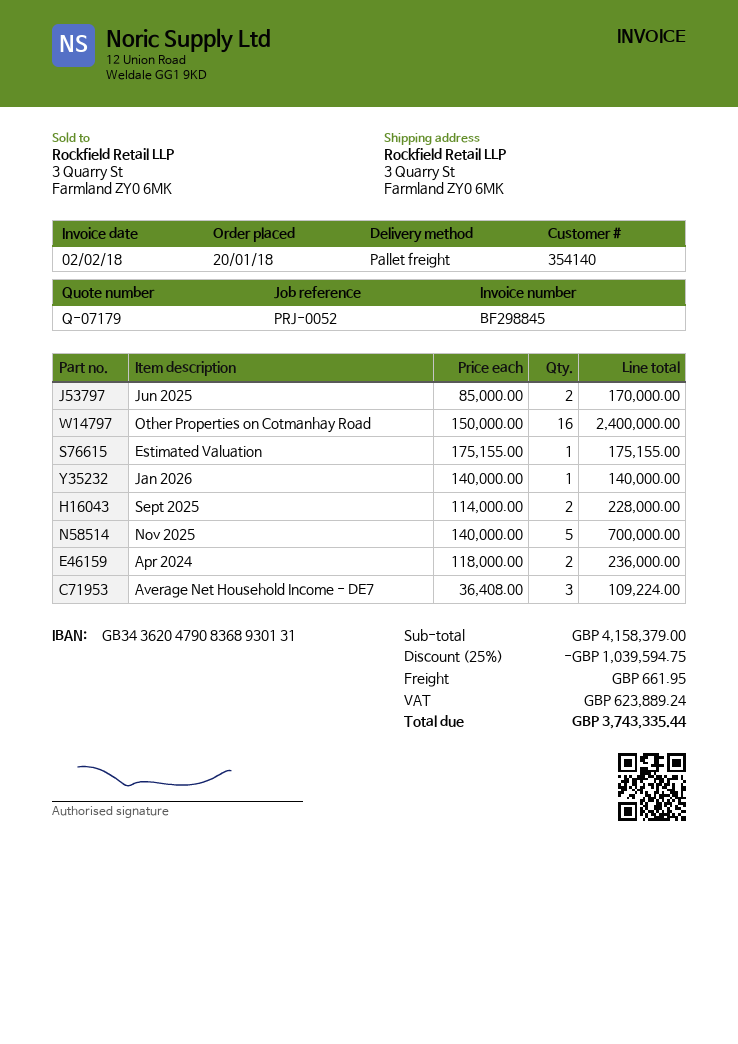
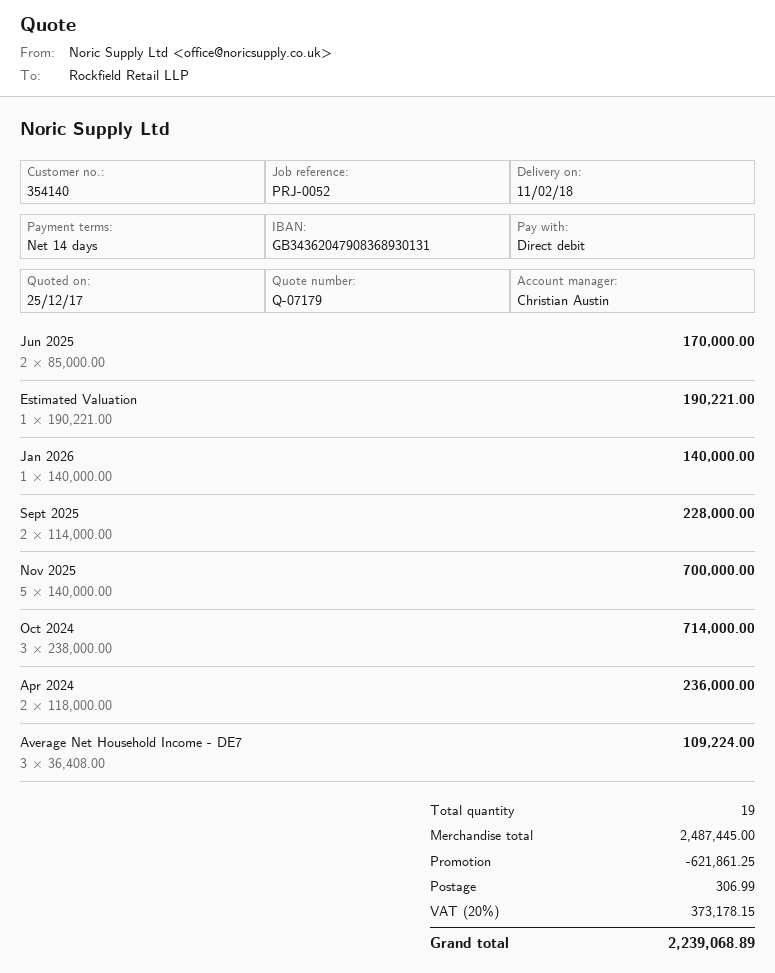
Other Properties on Cotmanhay Road: 16 x 150000.00 = 2400000.00 -> none
Estimated Valuation: 1 x 175155.00 = 175155.00 -> 1 x 190221.00 = 190221.00
Oct 2024: none -> 3 x 238000.00 = 714000.00
subtotal: 4158379.00 -> 2487445.00
discount: 1039594.75 -> 621861.25
shipping: 661.95 -> 306.99
tax: 623889.24 -> 373178.15
total: 3743335.44 -> 2239068.89

